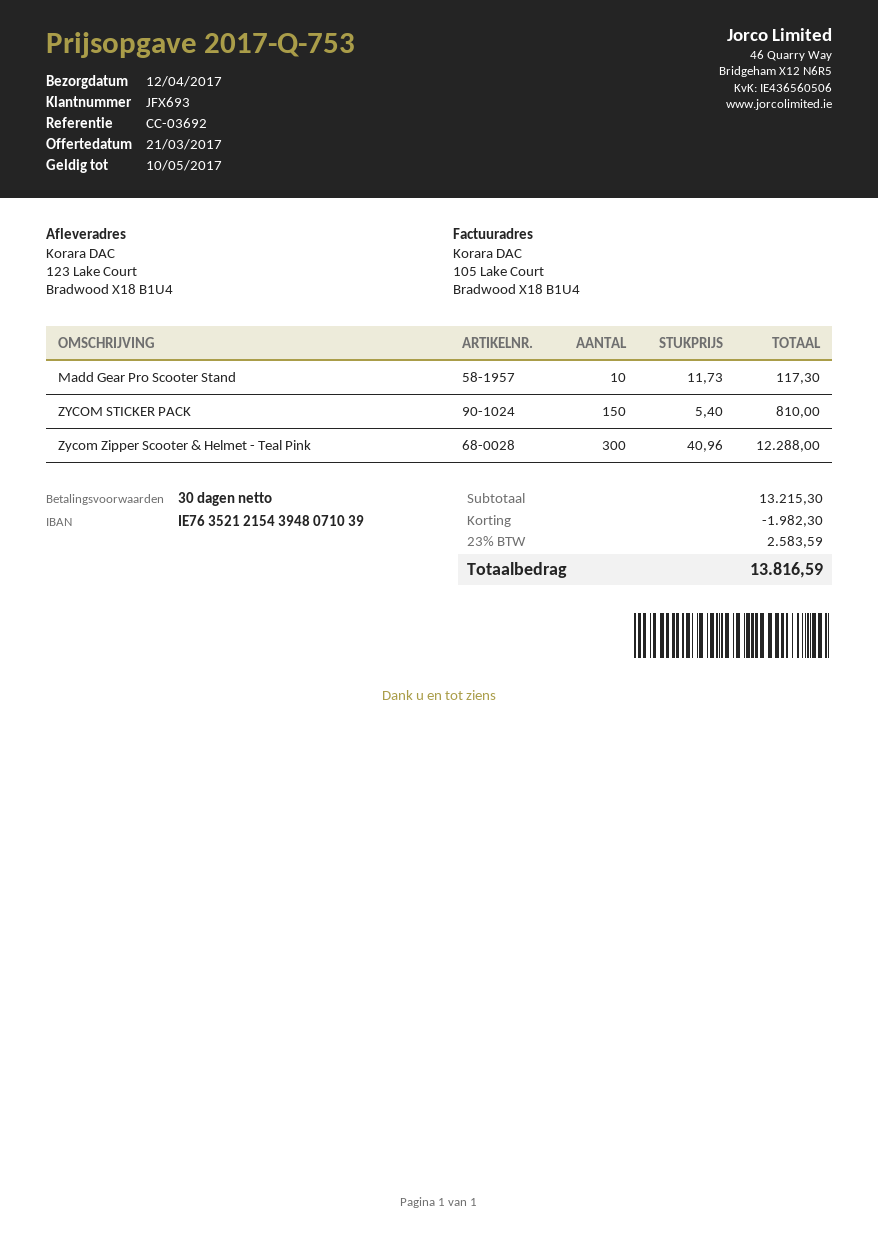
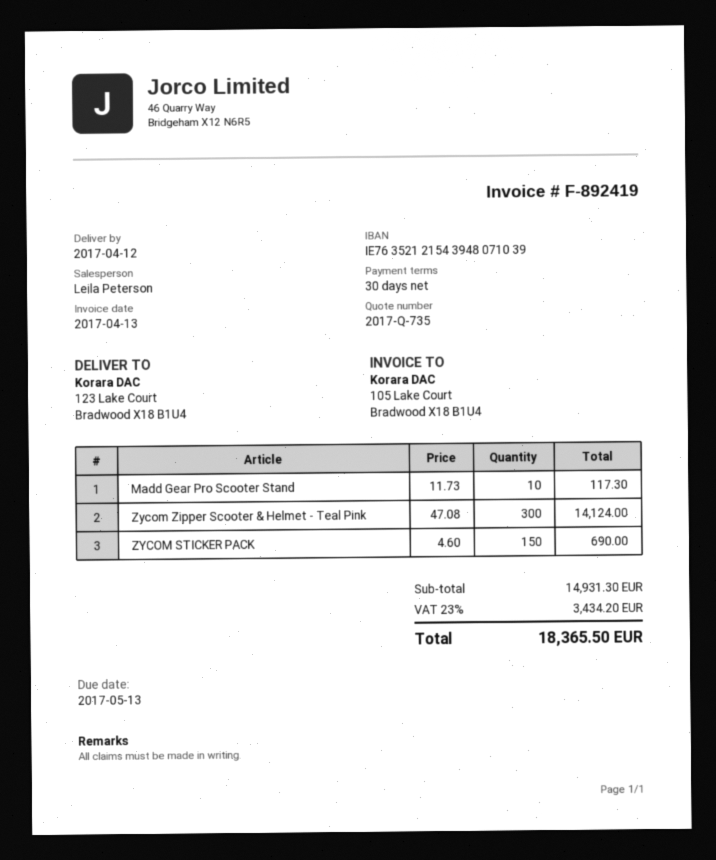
quote number: 2017-Q-753 -> 2017-Q-735
ZYCOM STICKER PACK: 150 x 5.40 = 810.00 -> 150 x 4.60 = 690.00
Zycom Zipper Scooter & Helmet - Teal Pink: 300 x 40.96 = 12288.00 -> 300 x 47.08 = 14124.00
subtotal: 13215.30 -> 14931.30
discount: 1982.30 -> none
tax: 23% = 2583.59 -> 23% = 3434.20
total: 13816.59 -> 18365.50

